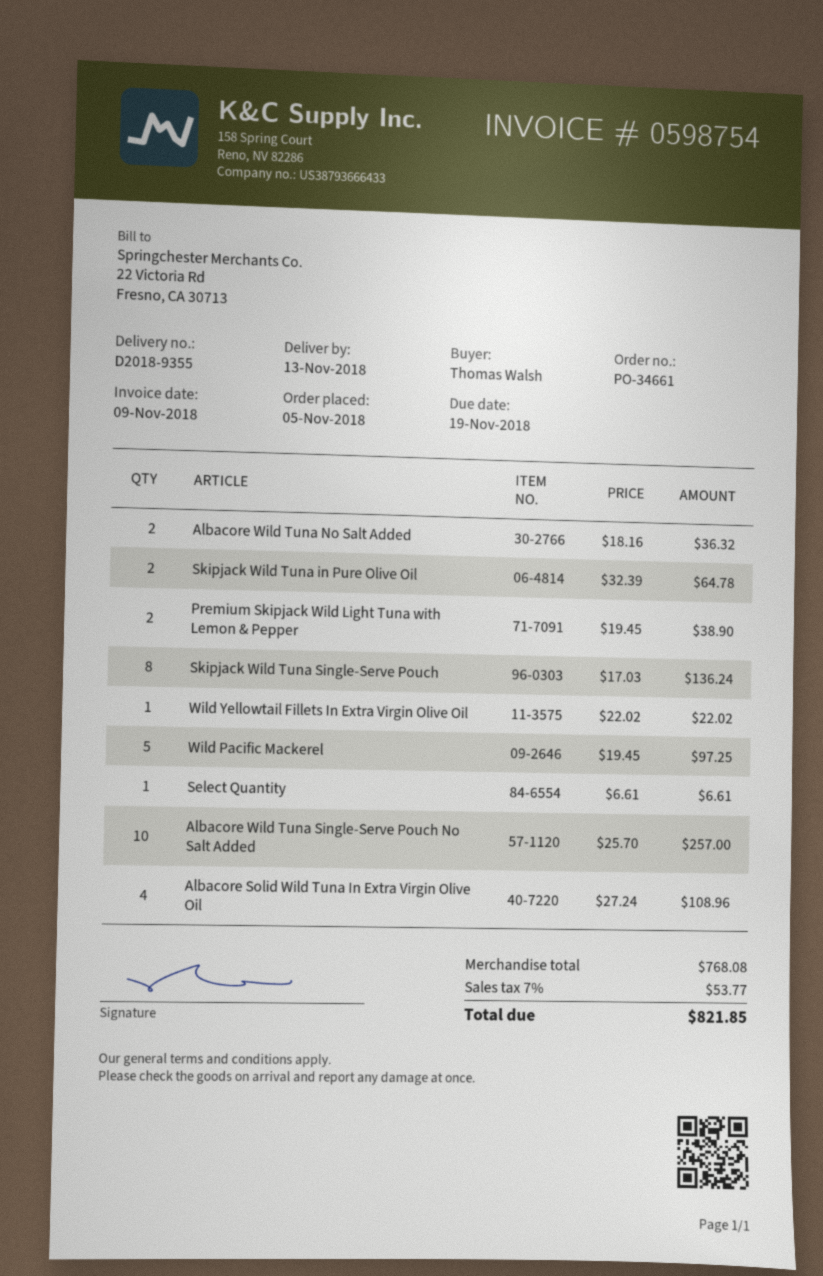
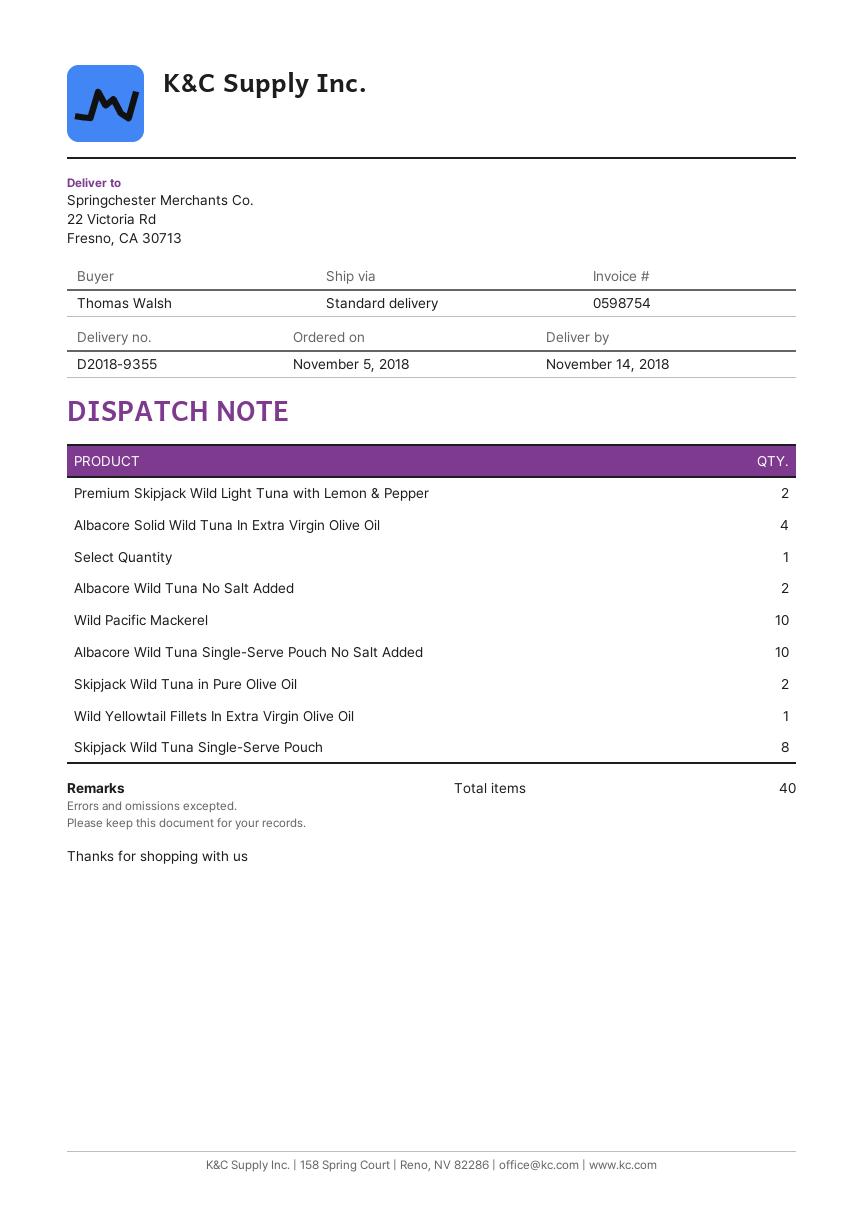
delivery date: 2018-11-13 -> 2018-11-14
Wild Pacific Mackerel: 5 -> 10

